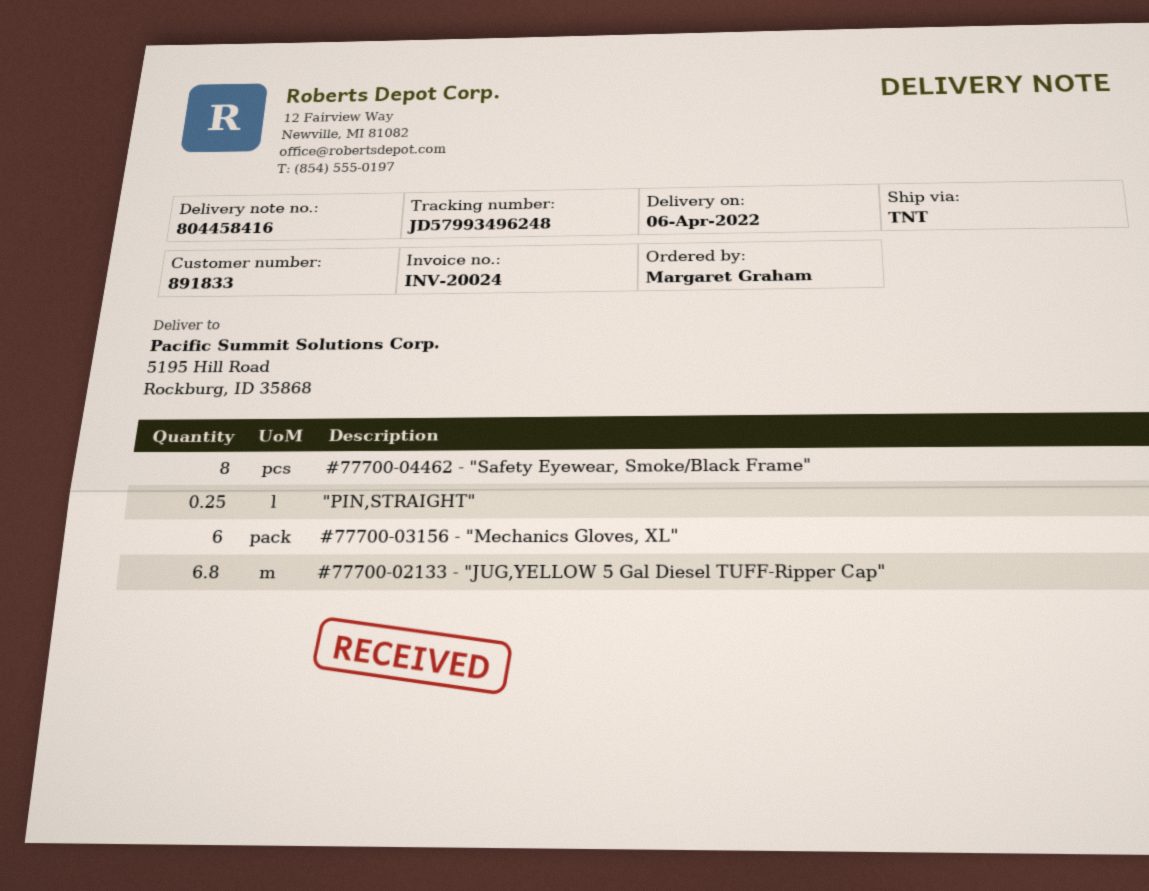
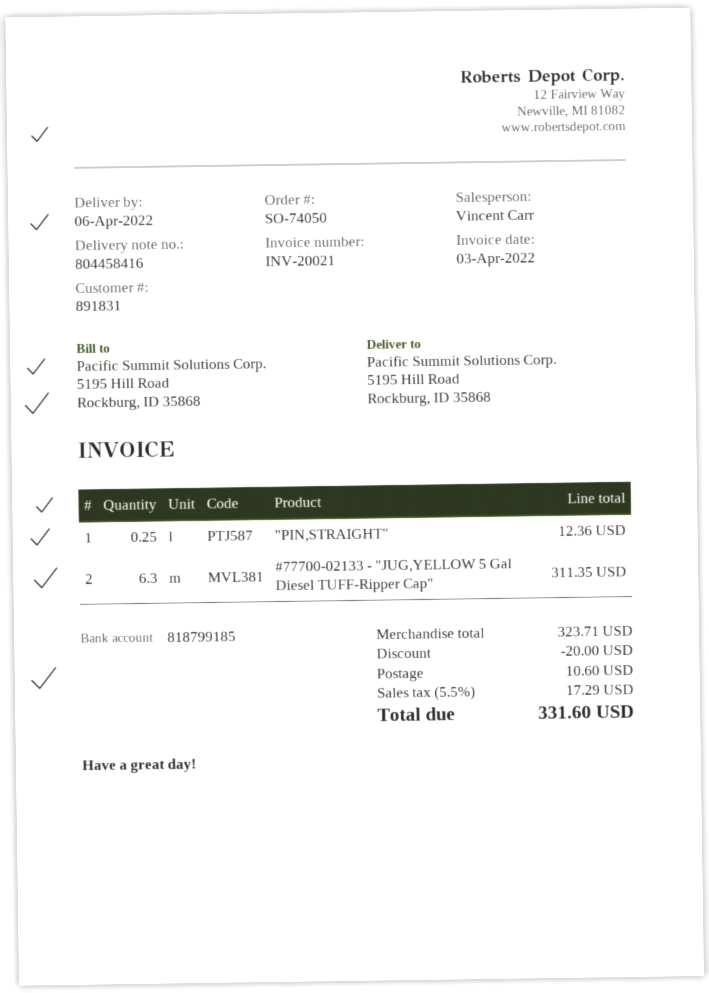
invoice number: INV-20024 -> INV-20021
customer number: 891833 -> 891831
#77700-04462 - "Safety Eyewear, Smoke/Black Frame": 8 -> none
#77700-03156 - "Mechanics Gloves, XL": 6 -> none
#77700-02133 - "JUG,YELLOW 5 Gal Diesel TUFF-Ripper Cap": 6.8 -> 6.3

